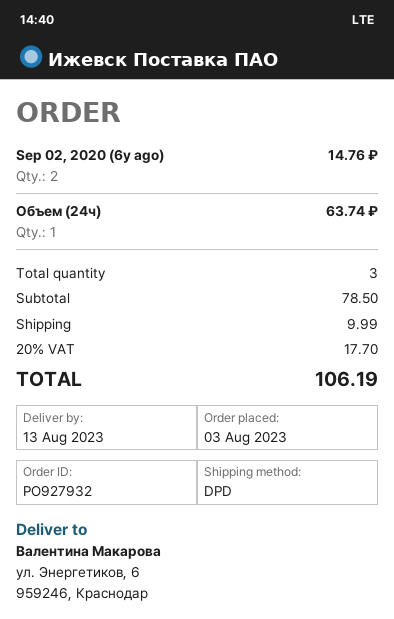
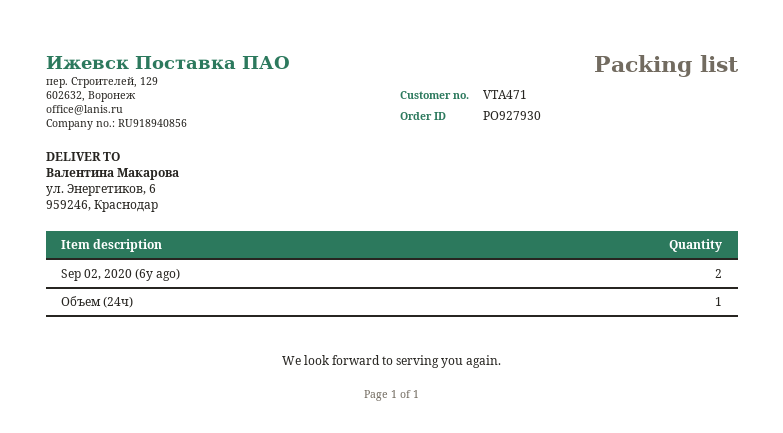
order number: PO927932 -> PO927930

